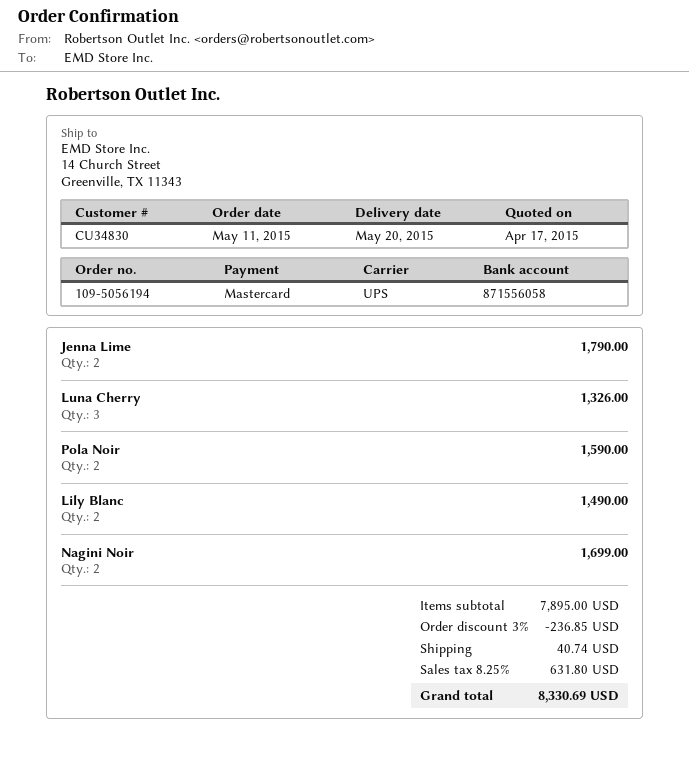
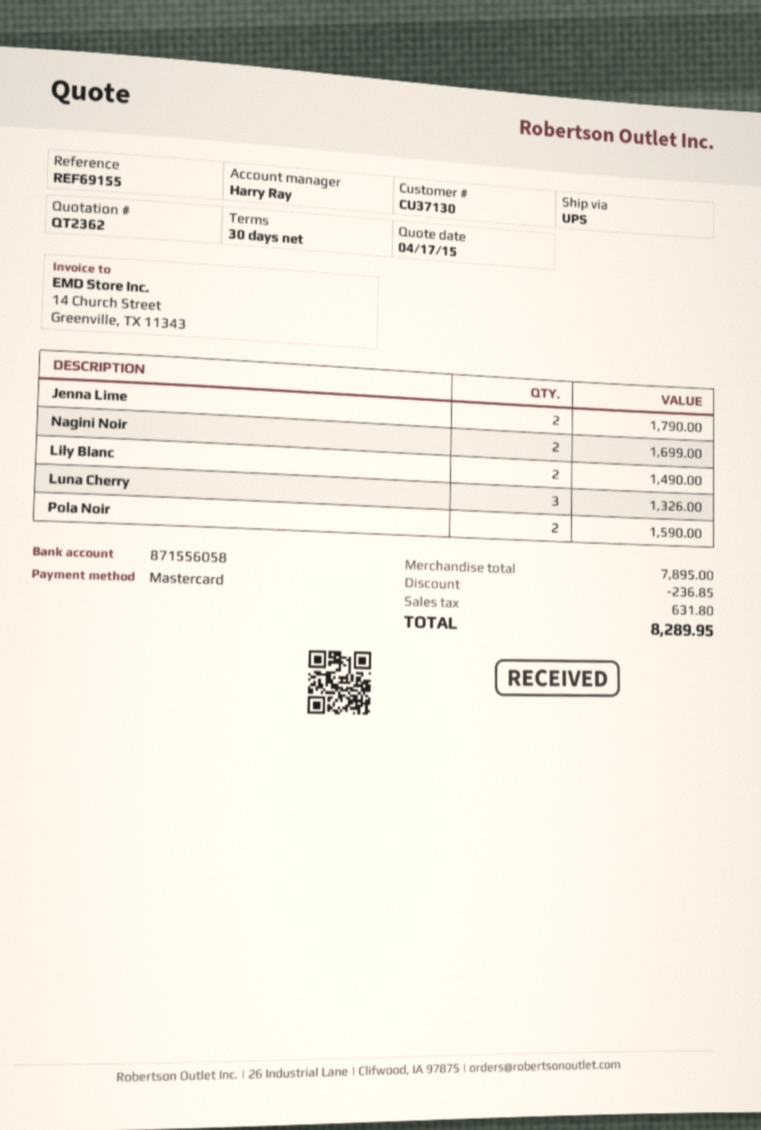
customer number: CU34830 -> CU37130
shipping: 40.74 -> none
total: 8330.69 -> 8289.95

